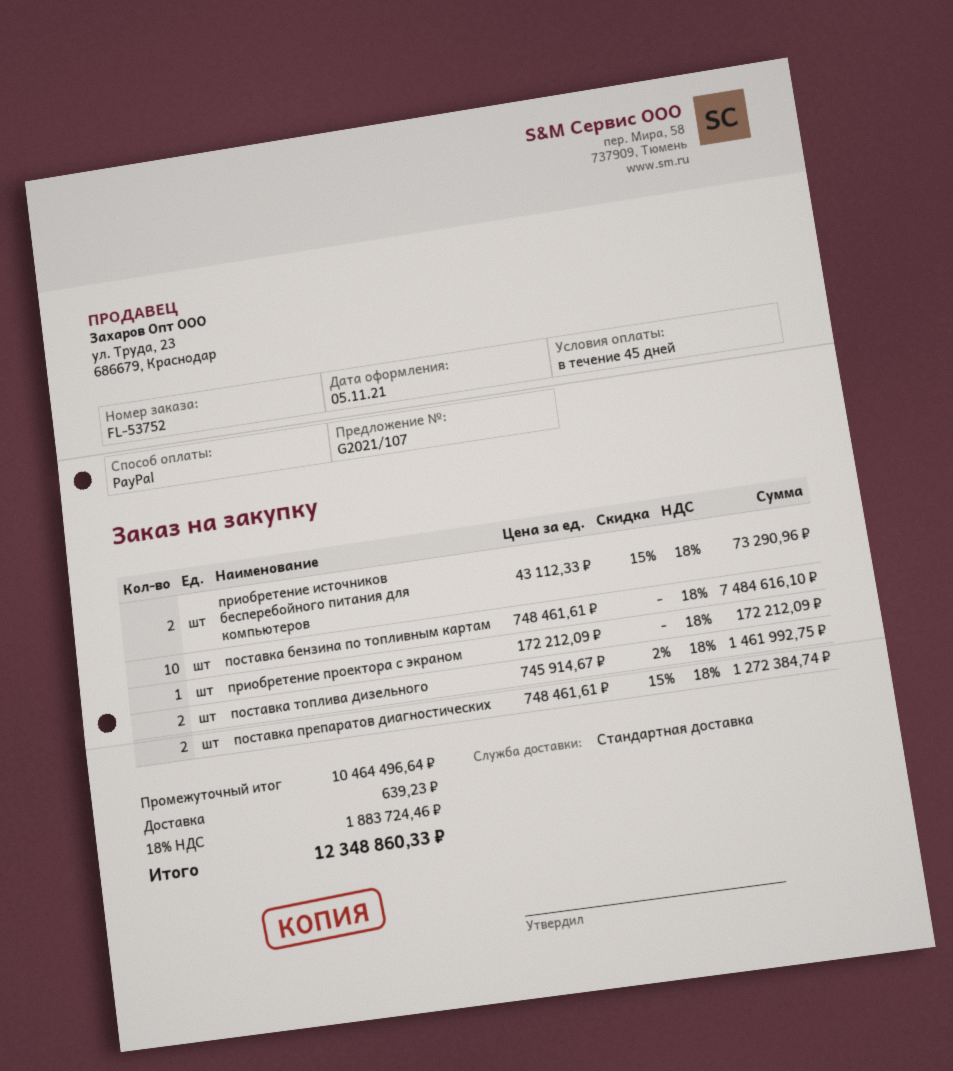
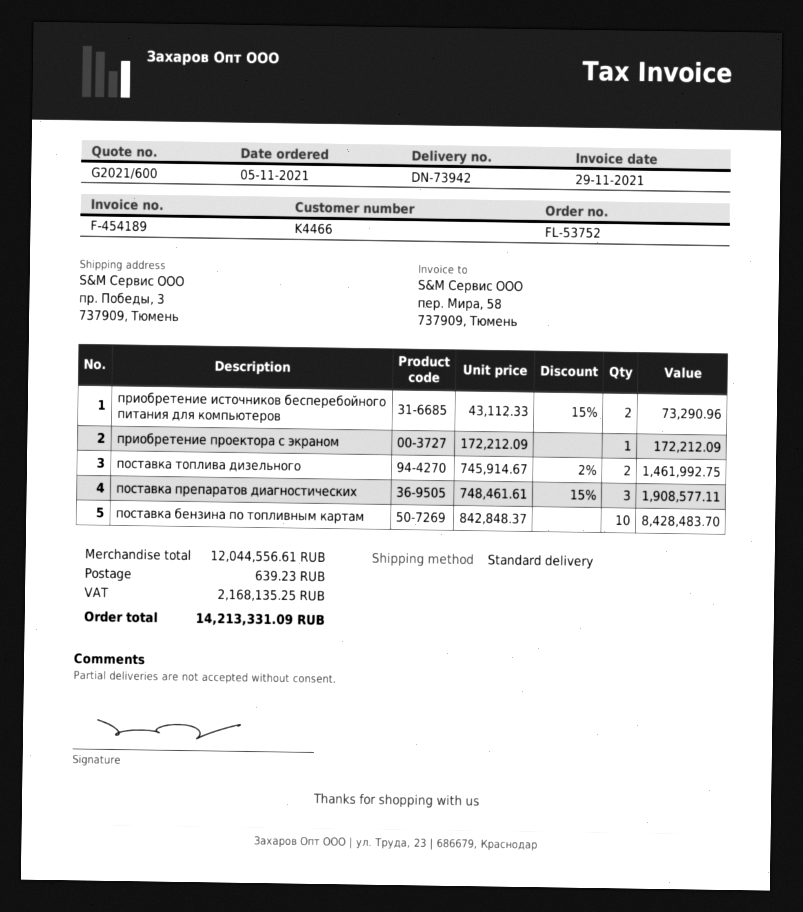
quote number: G2021/107 -> G2021/600
поставка бензина по топливным картам: 10 x 748461.61 = 7484616.10 -> 10 x 842848.37 = 8428483.70
поставка препаратов диагностических: 2 x 748461.61 - 15% = 1272384.74 -> 3 x 748461.61 - 15% = 1908577.11
subtotal: 10464496.64 -> 12044556.61
tax: 1883724.46 -> 2168135.25
total: 12348860.33 -> 14213331.09

